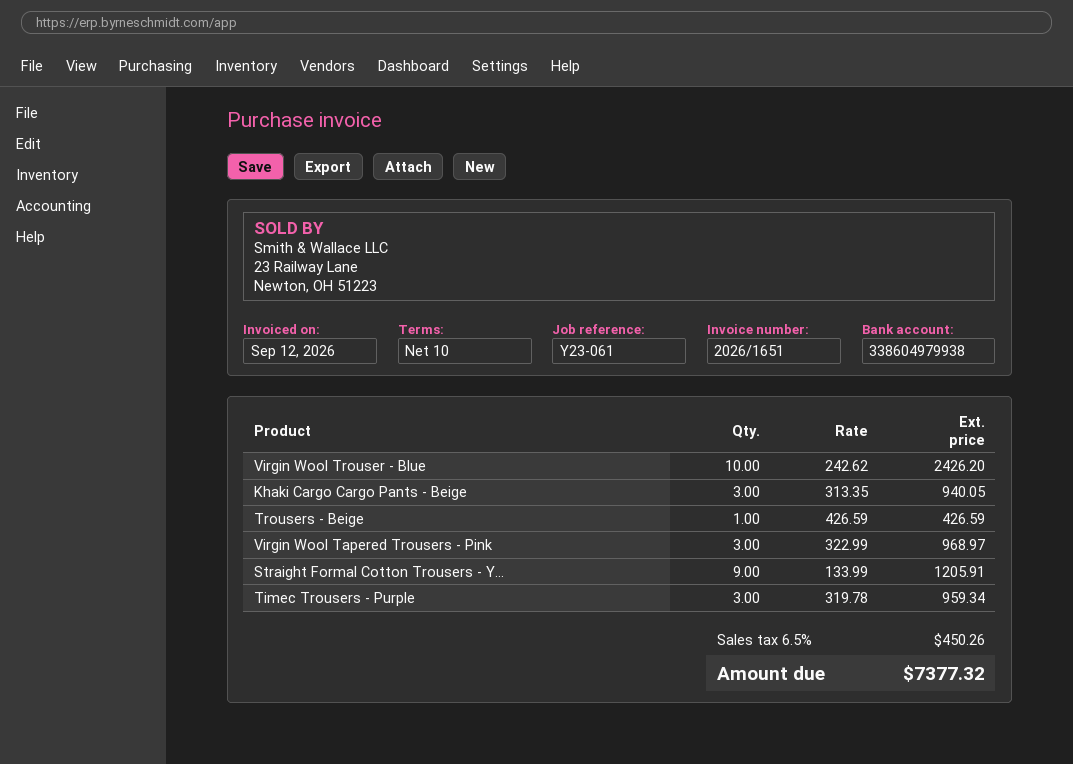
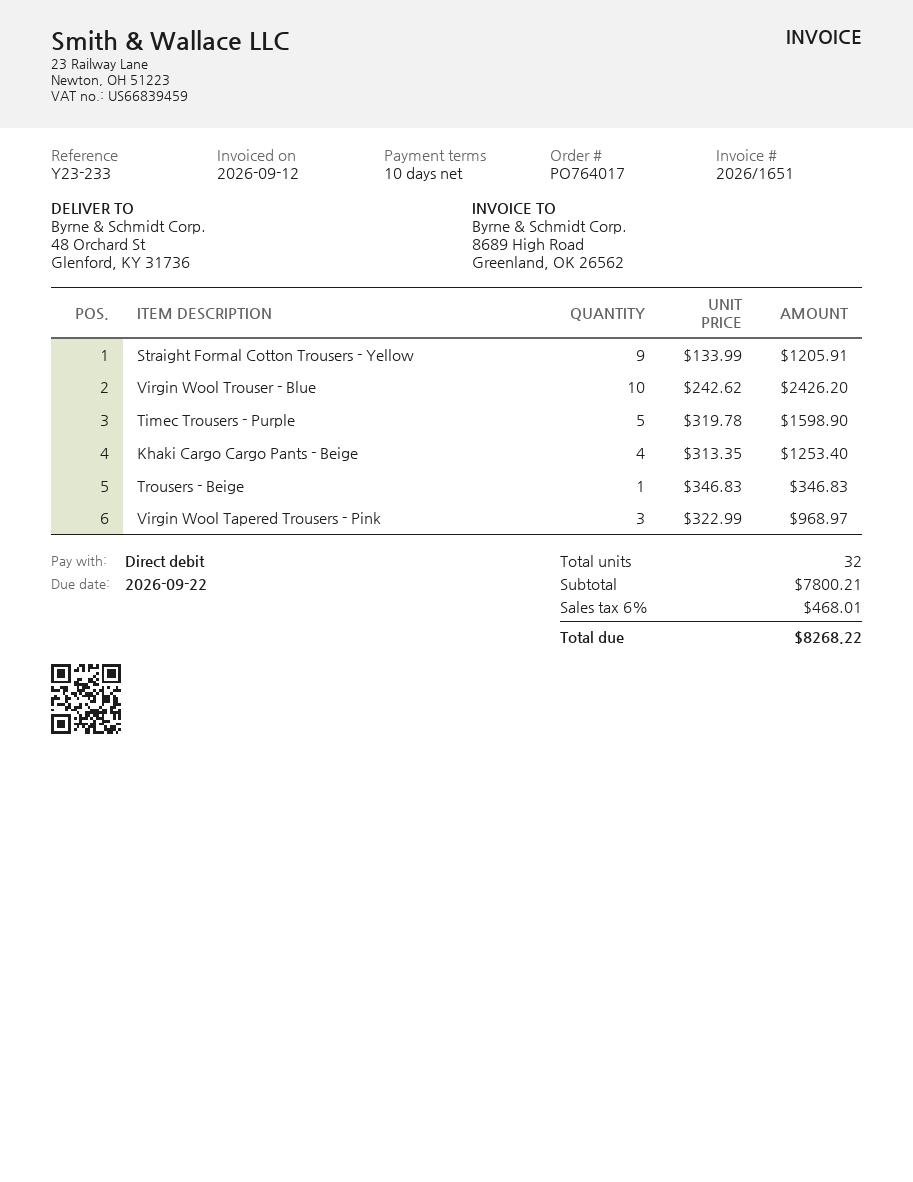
reference: Y23-061 -> Y23-233
Khaki Cargo Cargo Pants - Beige: 3 x 313.35 = 940.05 -> 4 x 313.35 = 1253.40
Trousers - Beige: 1 x 426.59 = 426.59 -> 1 x 346.83 = 346.83
Timec Trousers - Purple: 3 x 319.78 = 959.34 -> 5 x 319.78 = 1598.90
tax: 6.5% = 450.26 -> 6% = 468.01
total: 7377.32 -> 8268.22

